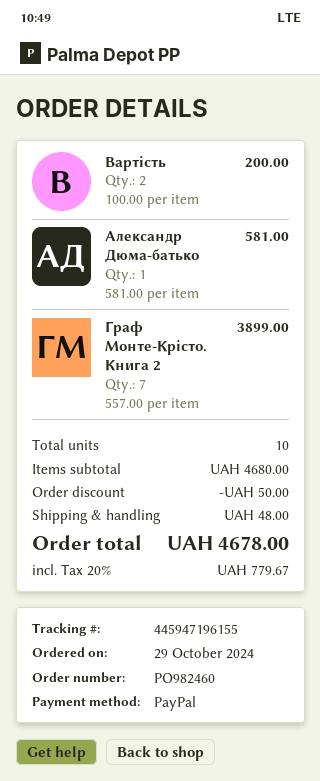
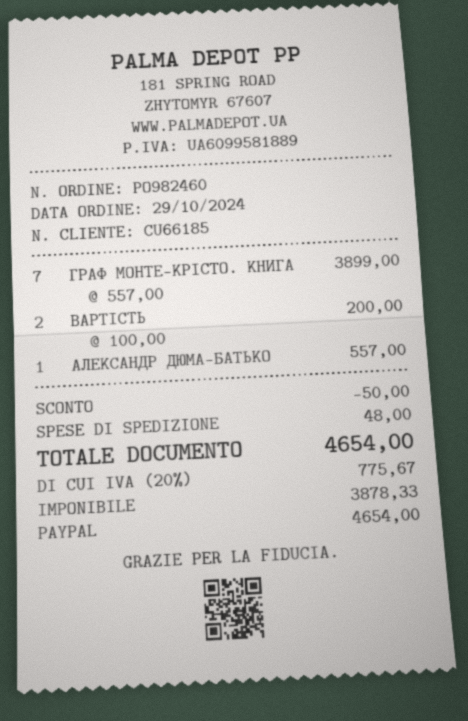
Александр Дюма-батько: 1 x 581.00 = 581.00 -> 1 x 557.00 = 557.00
tax: 20% = 779.67 -> 20% = 775.67
total: 4678.00 -> 4654.00

